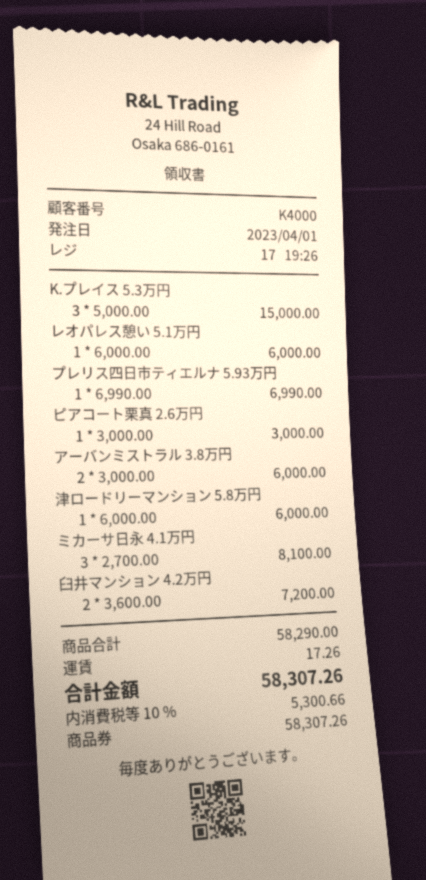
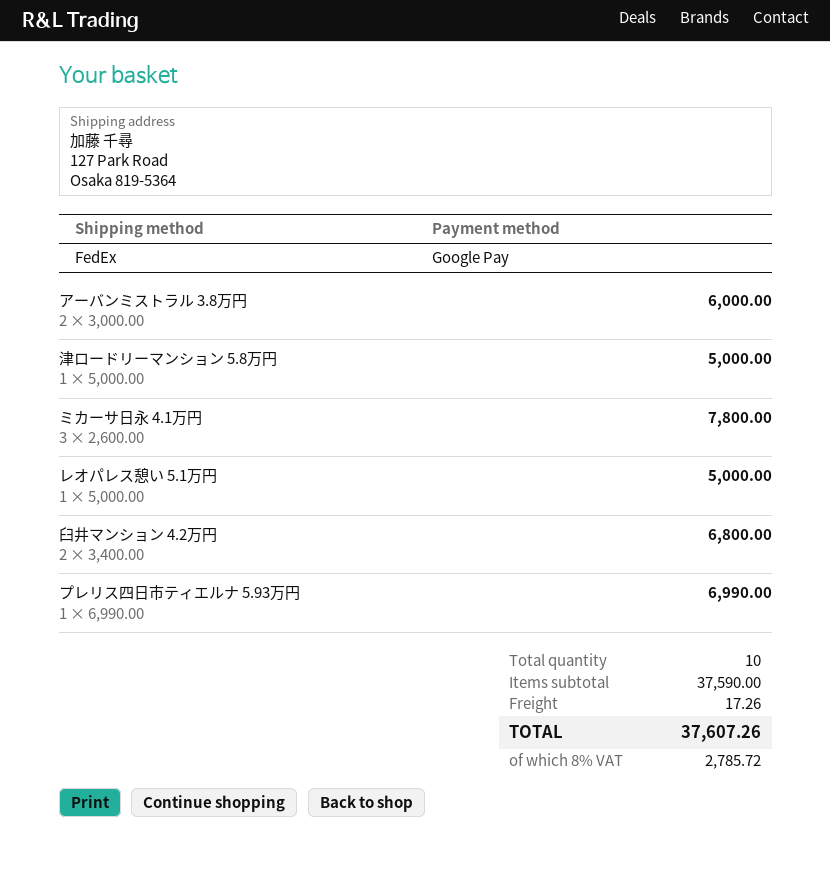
payment method: gift card -> Google Pay
K.プレイス 5.3万円: 3 x 5000.00 = 15000.00 -> none
レオパレス憩い 5.1万円: 1 x 6000.00 = 6000.00 -> 1 x 5000.00 = 5000.00
ピアコート栗真 2.6万円: 1 x 3000.00 = 3000.00 -> none
津ロードリーマンション 5.8万円: 1 x 6000.00 = 6000.00 -> 1 x 5000.00 = 5000.00
ミカーサ日永 4.1万円: 3 x 2700.00 = 8100.00 -> 3 x 2600.00 = 7800.00
臼井マンション 4.2万円: 2 x 3600.00 = 7200.00 -> 2 x 3400.00 = 6800.00
subtotal: 58290.00 -> 37590.00
tax: 10% = 5300.66 -> 8% = 2785.72
total: 58307.26 -> 37607.26

